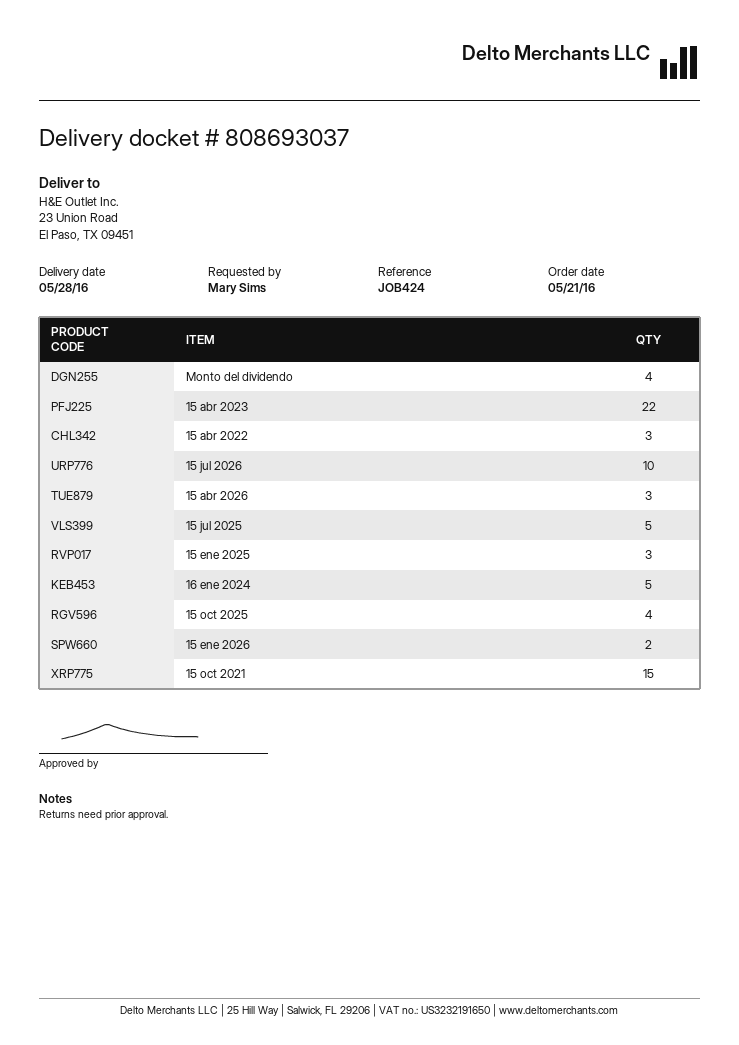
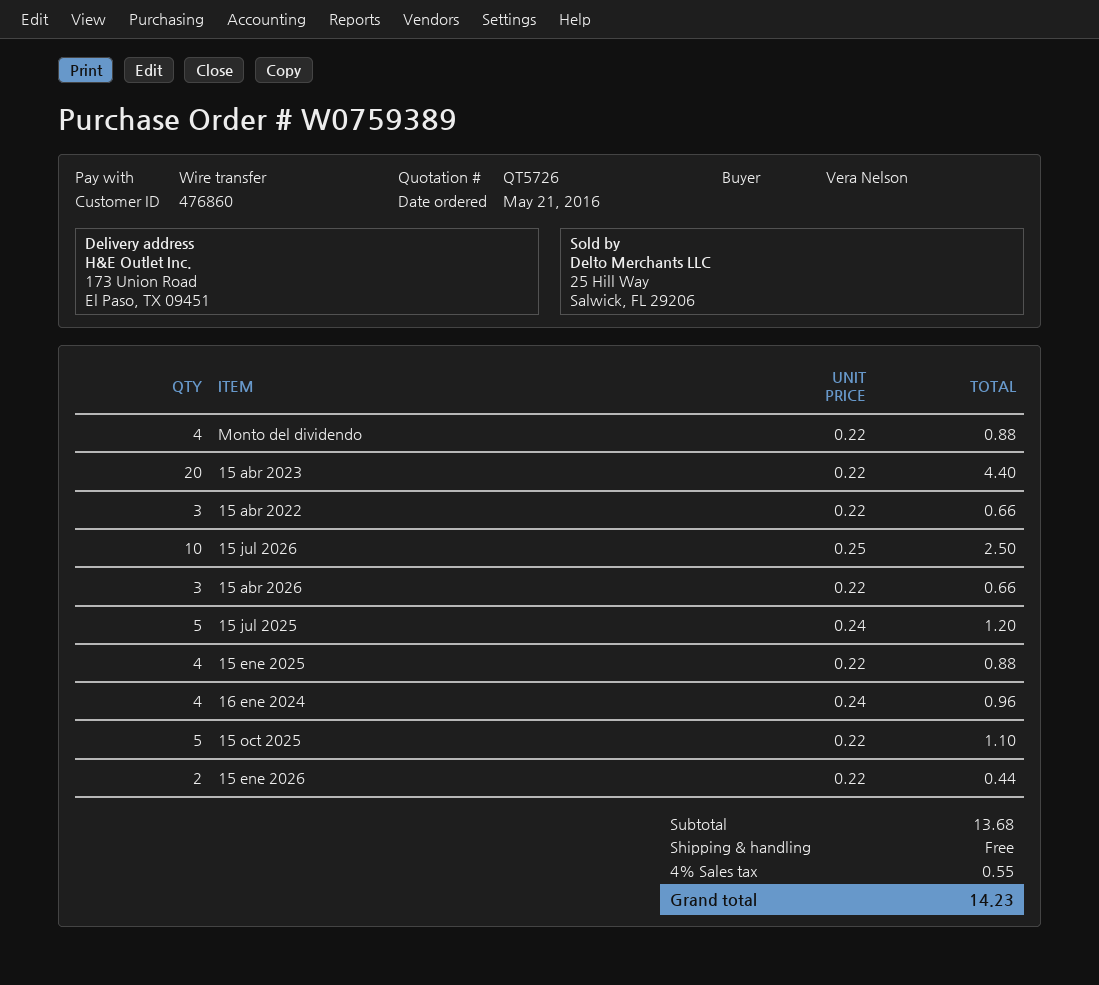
ordered by: Mary Sims -> Vera Nelson
ship to: 23 Union Road, El Paso, TX 09451 -> 173 Union Road, El Paso, TX 09451
15 abr 2023: 22 -> 20
15 ene 2025: 3 -> 4
16 ene 2024: 5 -> 4
15 oct 2025: 4 -> 5
15 oct 2021: 15 -> none

